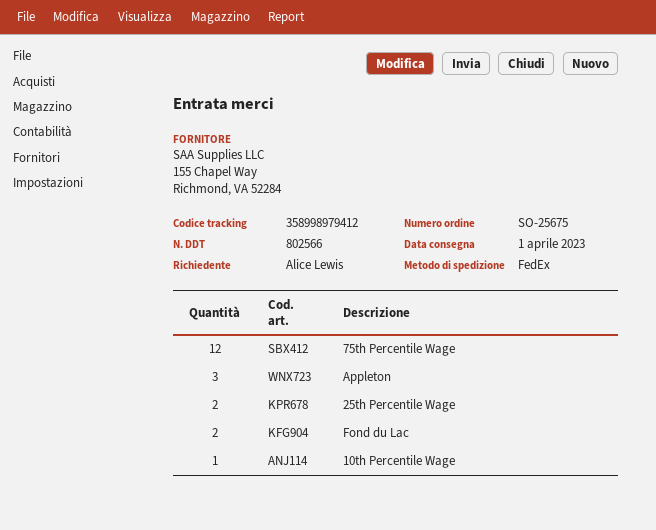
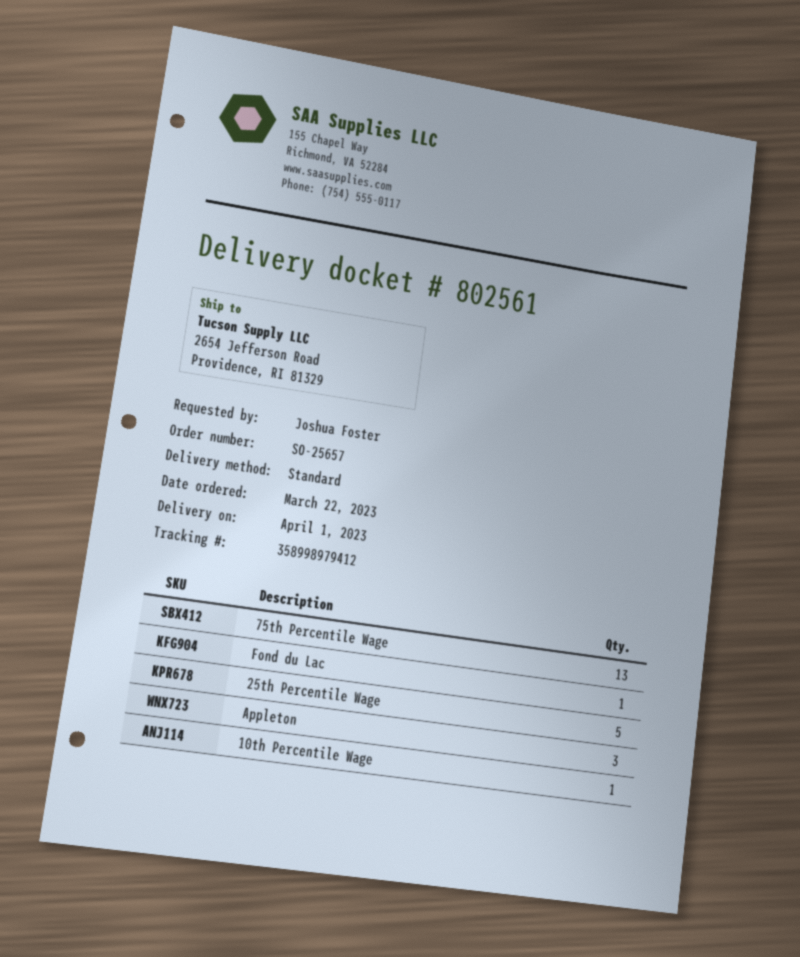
order number: SO-25675 -> SO-25657
delivery note number: 802566 -> 802561
ordered by: Alice Lewis -> Joshua Foster
shipping method: FedEx -> standard
75th Percentile Wage: 12 -> 13
25th Percentile Wage: 2 -> 5
Fond du Lac: 2 -> 1

